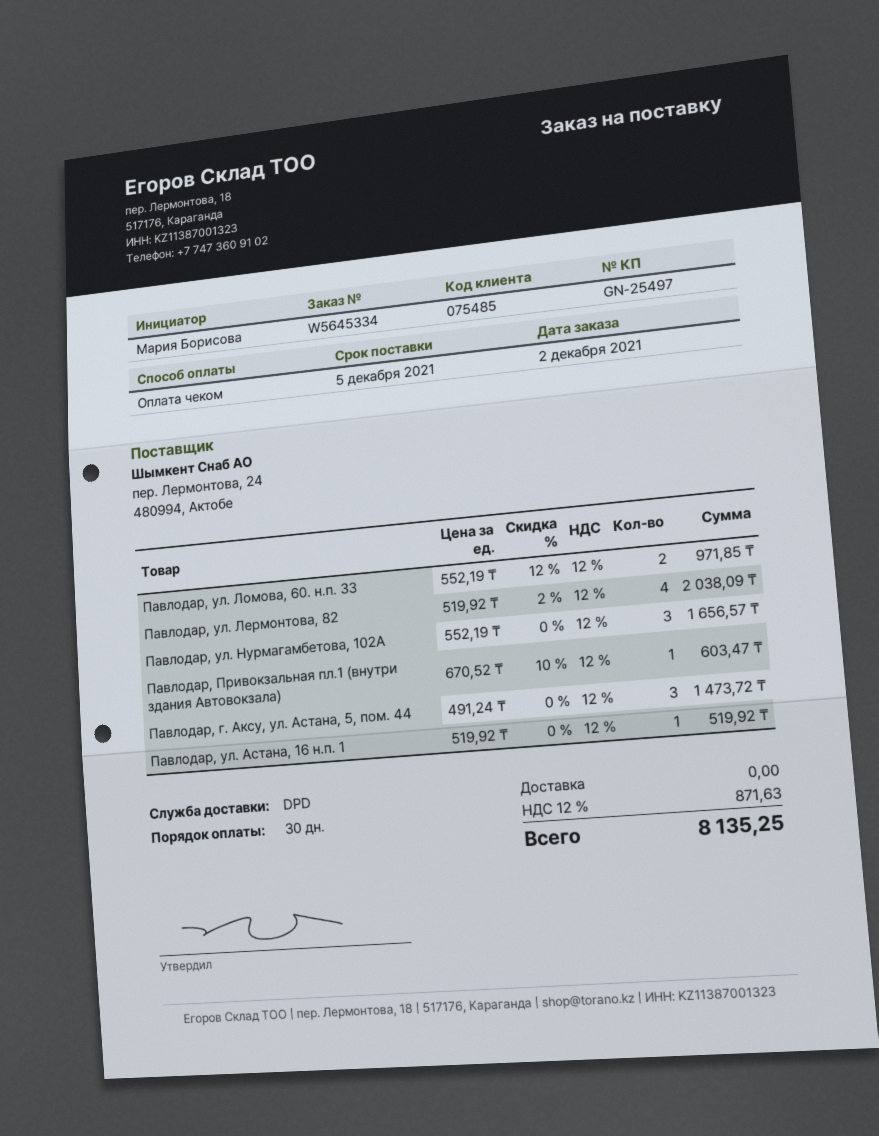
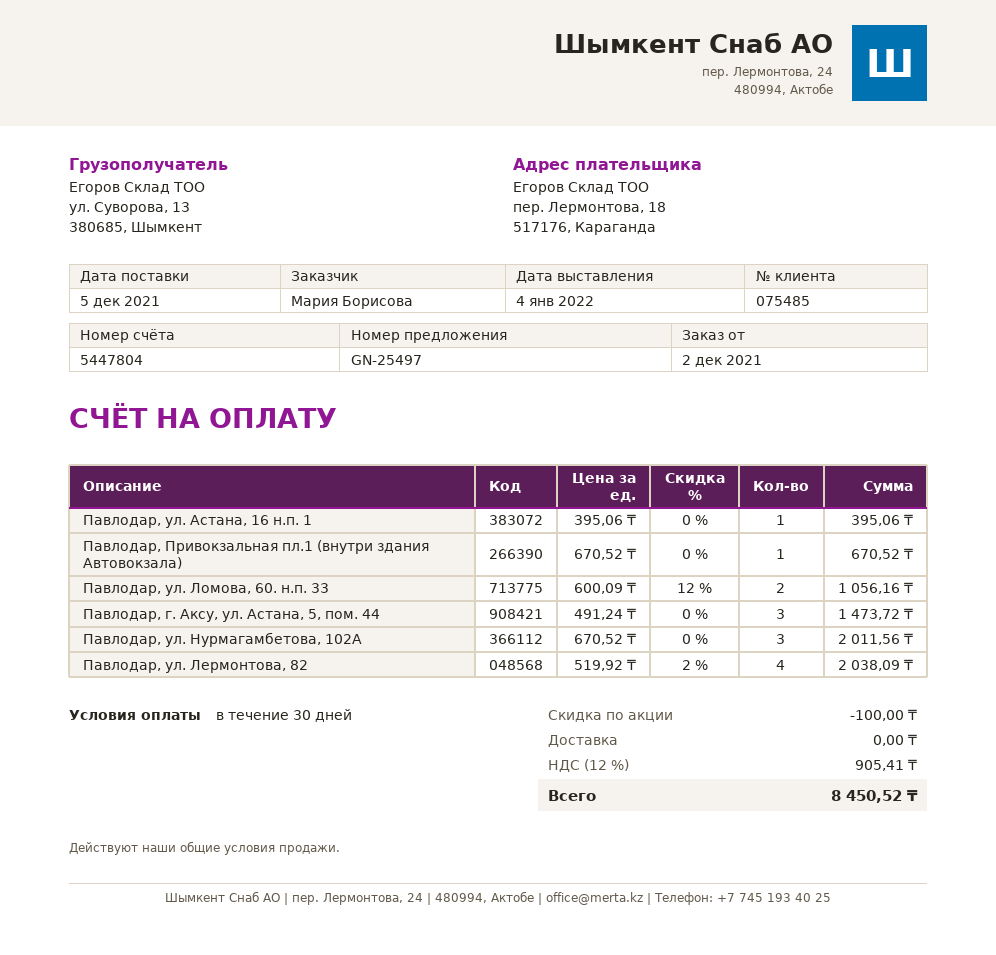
Павлодар, ул. Ломова, 60. н.п. 33: 2 x 552.19 - 12% = 971.85 -> 2 x 600.09 - 12% = 1056.16
Павлодар, ул. Нурмагамбетова, 102A: 3 x 552.19 = 1656.57 -> 3 x 670.52 = 2011.56
Павлодар, Привокзальная пл.1 (внутри здания Автовокзала): 1 x 670.52 - 10% = 603.47 -> 1 x 670.52 = 670.52
Павлодар, ул. Астана, 16 н.п. 1: 1 x 519.92 = 519.92 -> 1 x 395.06 = 395.06
discount: none -> 100.00
tax: 12% = 871.63 -> 12% = 905.41
total: 8135.25 -> 8450.52

